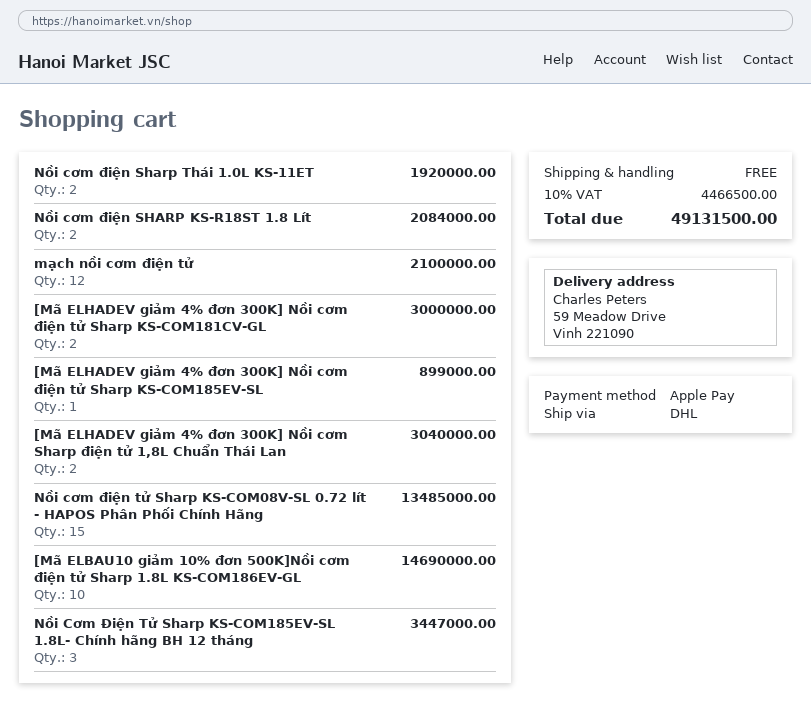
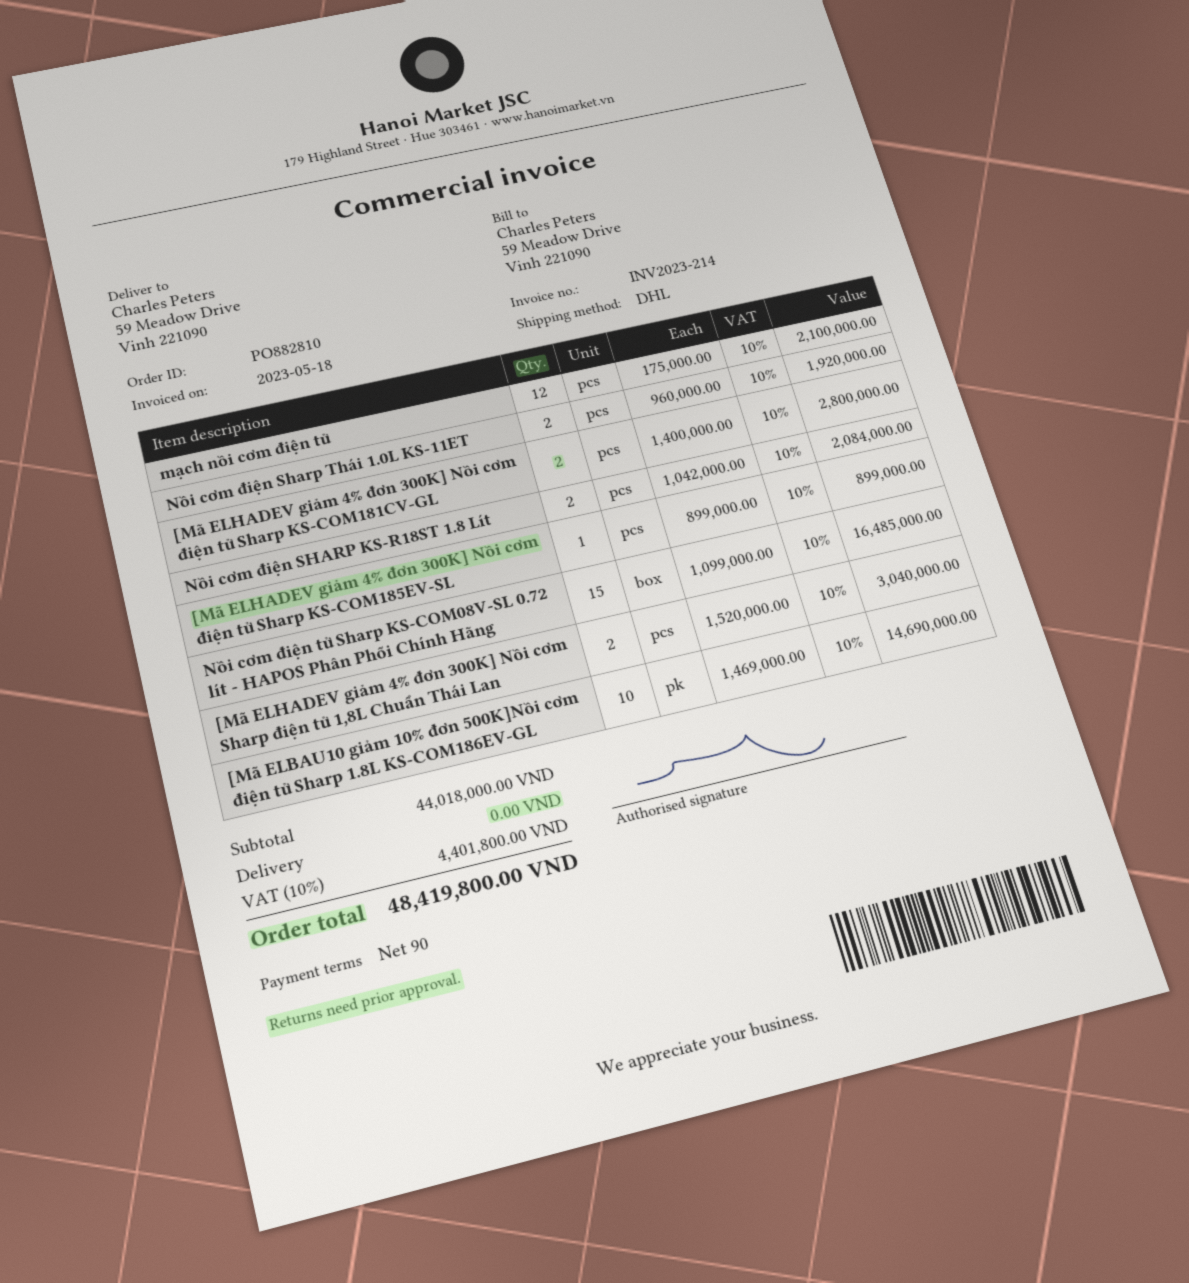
[Mã ELHADEV giảm 4% đơn 300K] Nồi cơm điện tử Sharp KS-COM181CV-GL: 2 for 3000000.00 -> 2 for 2800000.00
Nồi cơm điện tử Sharp KS-COM08V-SL 0.72 lít - HAPOS Phân Phối Chính Hãng: 15 for 13485000.00 -> 15 for 16485000.00
Nồi Cơm Điện Tử Sharp KS-COM185EV-SL 1.8L- Chính hãng BH 12 tháng: 3 for 3447000.00 -> none
tax: 10% = 4466500.00 -> 10% = 4401800.00
total: 49131500.00 -> 48419800.00

